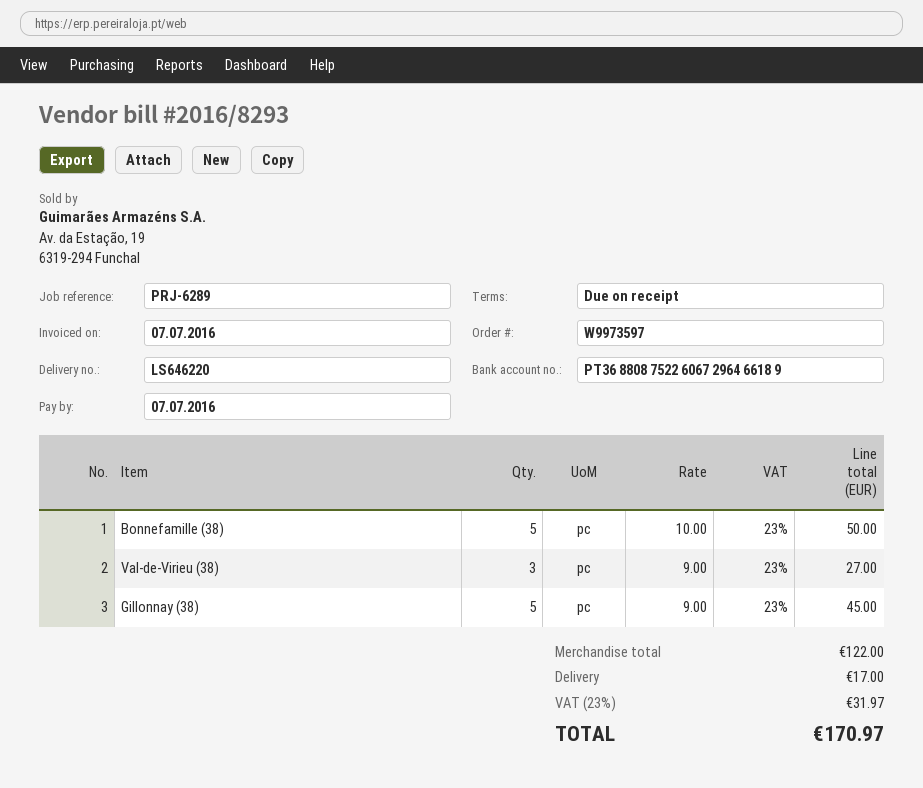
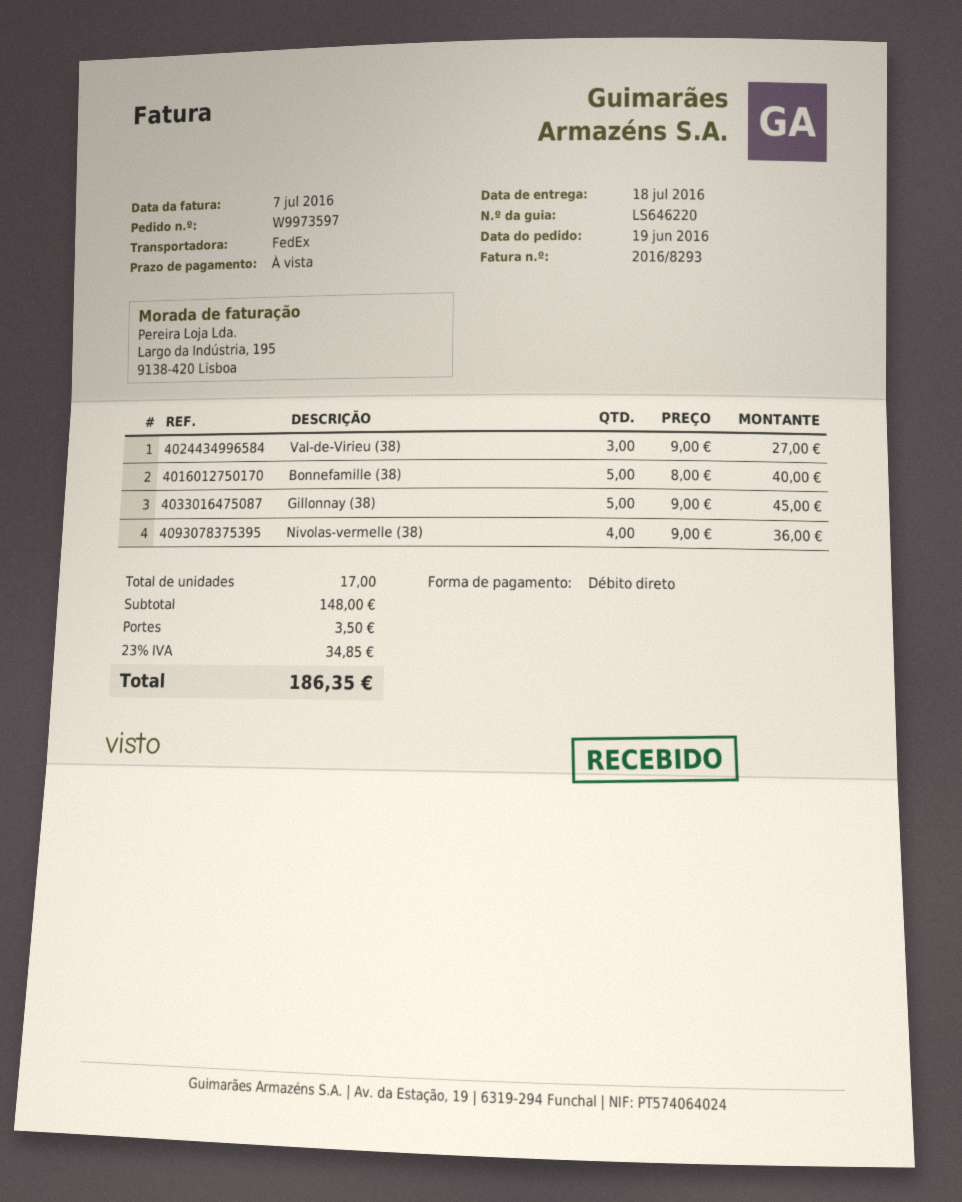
Bonnefamille (38): 5 x 10.00 = 50.00 -> 5 x 8.00 = 40.00
Nivolas-vermelle (38): none -> 4 x 9.00 = 36.00
subtotal: 122.00 -> 148.00
shipping: 17.00 -> 3.50
tax: 23% = 31.97 -> 23% = 34.85
total: 170.97 -> 186.35

